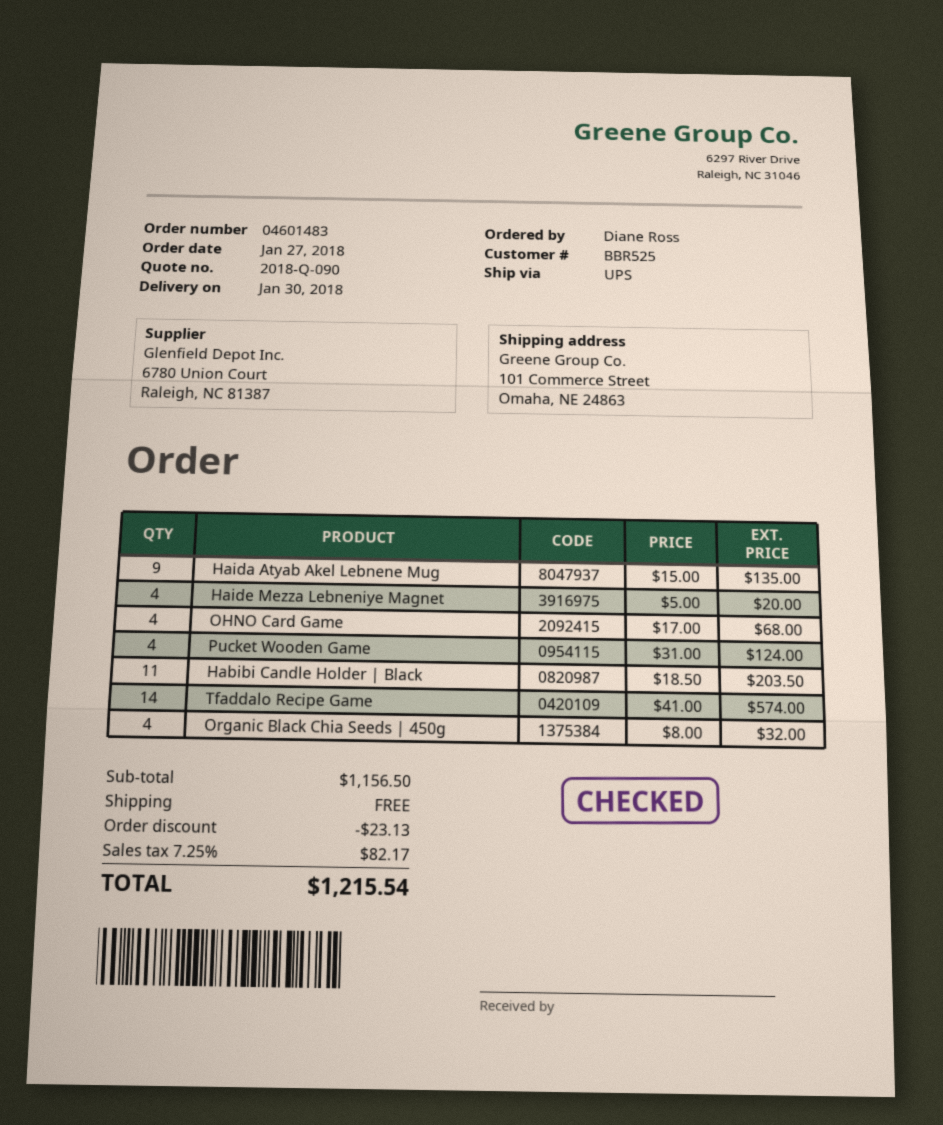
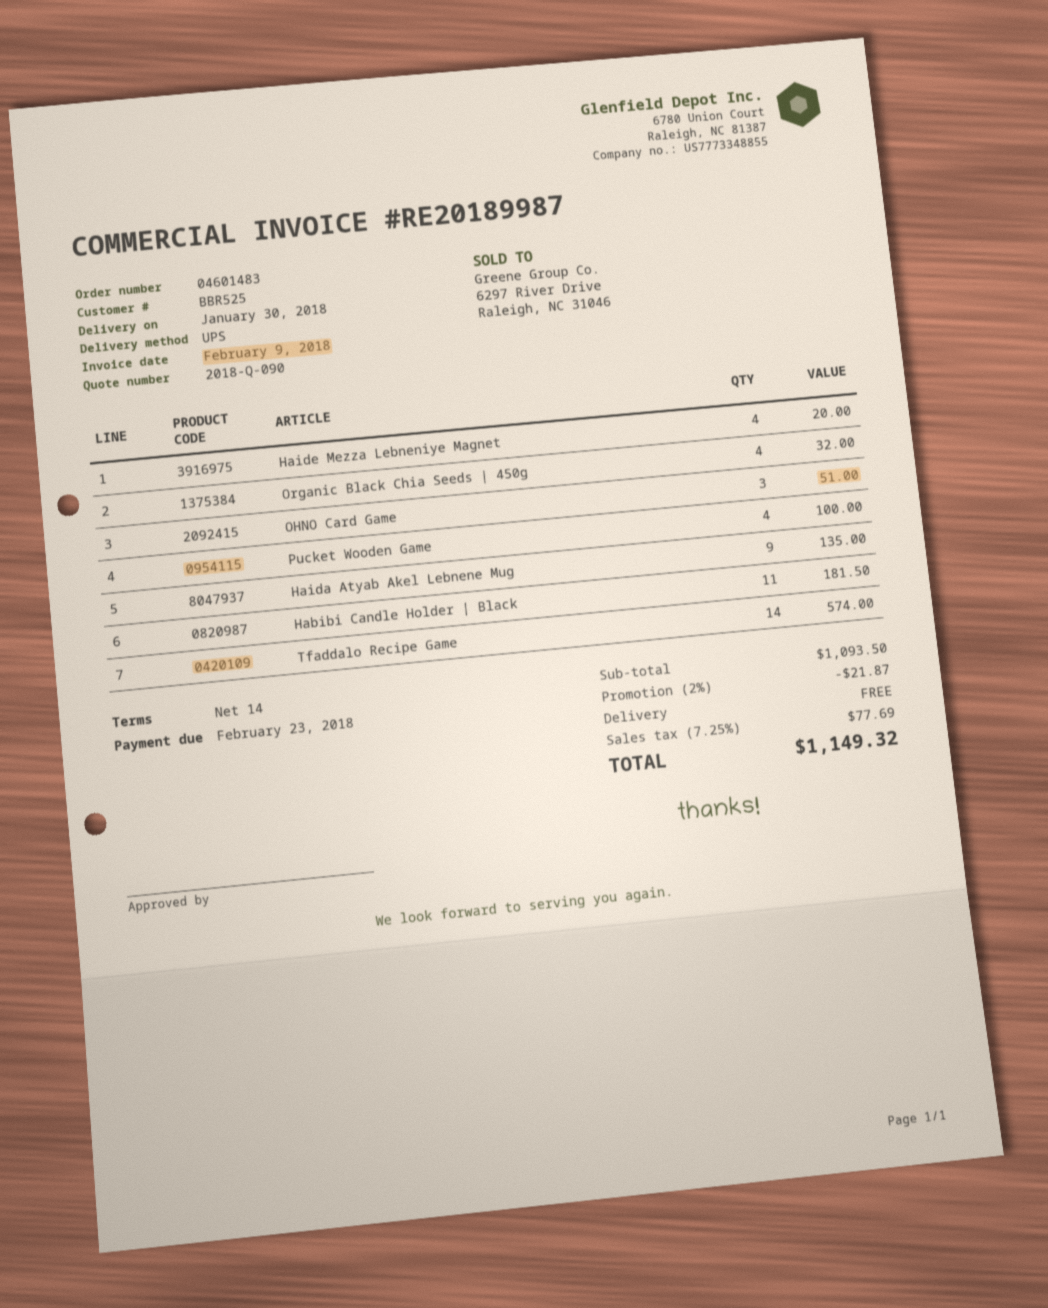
OHNO Card Game: 4 for 68.00 -> 3 for 51.00
Pucket Wooden Game: 4 for 124.00 -> 4 for 100.00
Habibi Candle Holder | Black: 11 for 203.50 -> 11 for 181.50
subtotal: 1156.50 -> 1093.50
discount: 23.13 -> 21.87
tax: 7.25% = 82.17 -> 7.25% = 77.69
total: 1215.54 -> 1149.32

